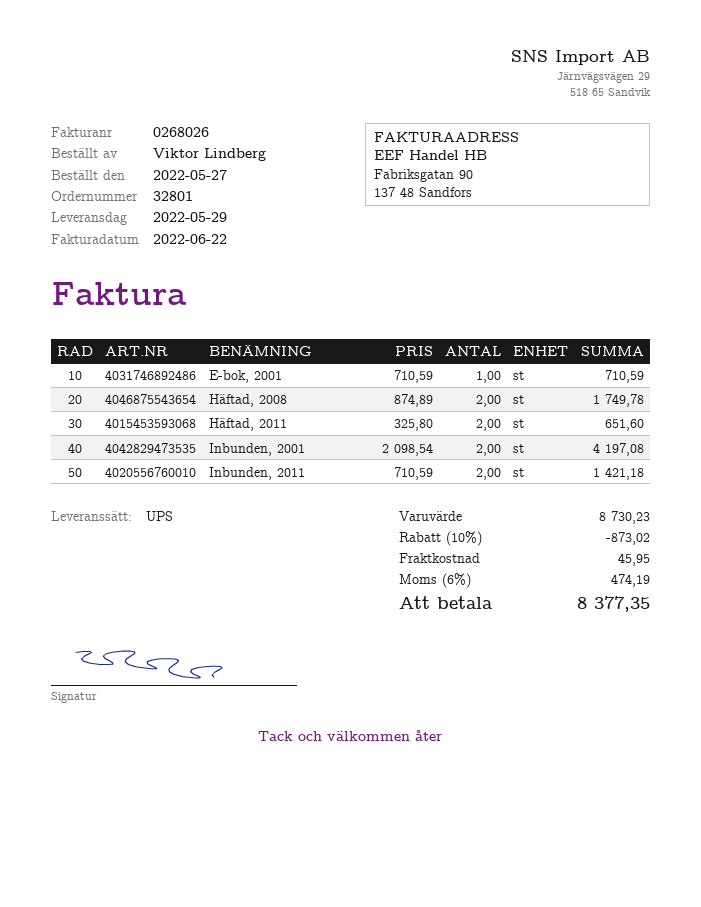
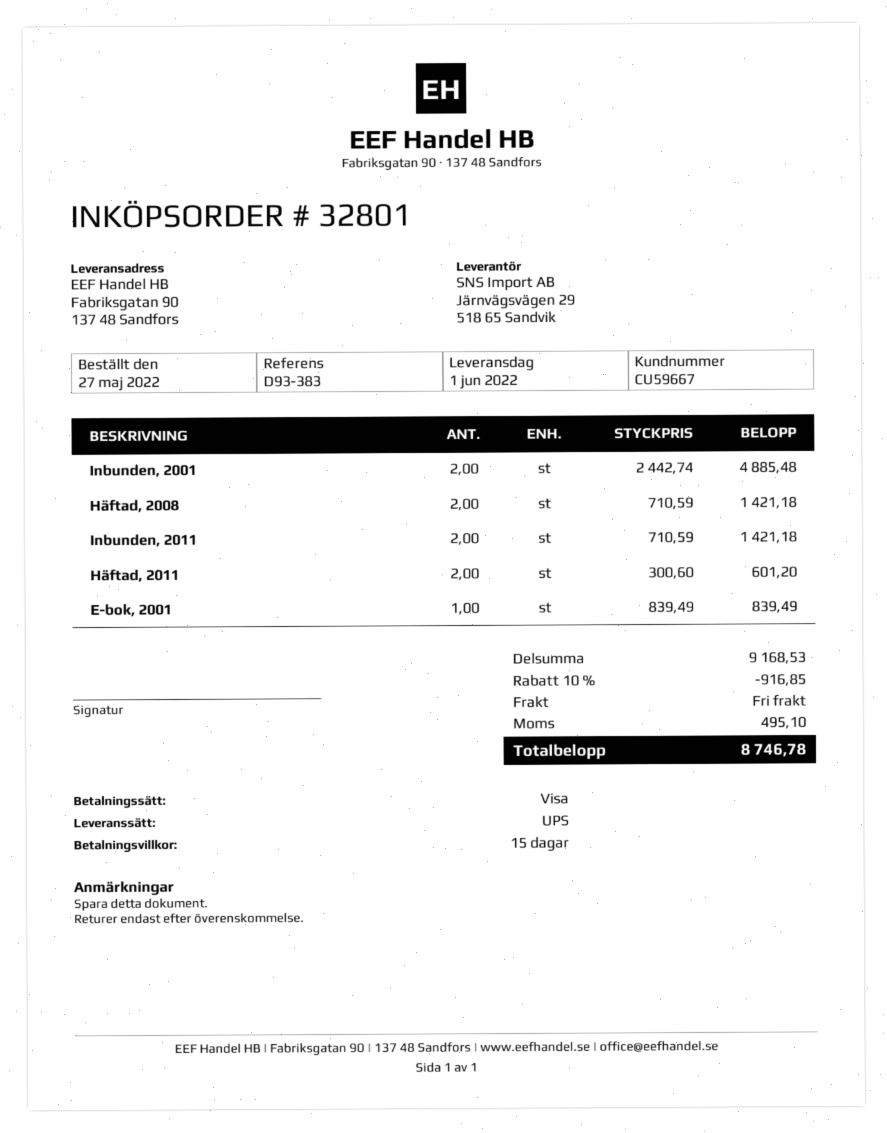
delivery date: 2022-05-29 -> 2022-06-01
E-bok, 2001: 1 x 710.59 = 710.59 -> 1 x 839.49 = 839.49
Häftad, 2008: 2 x 874.89 = 1749.78 -> 2 x 710.59 = 1421.18
Häftad, 2011: 2 x 325.80 = 651.60 -> 2 x 300.60 = 601.20
Inbunden, 2001: 2 x 2098.54 = 4197.08 -> 2 x 2442.74 = 4885.48
subtotal: 8730.23 -> 9168.53
discount: 10% = 873.02 -> 10% = 916.85
shipping: 45.95 -> 0.00
tax: 474.19 -> 495.10
total: 8377.35 -> 8746.78

